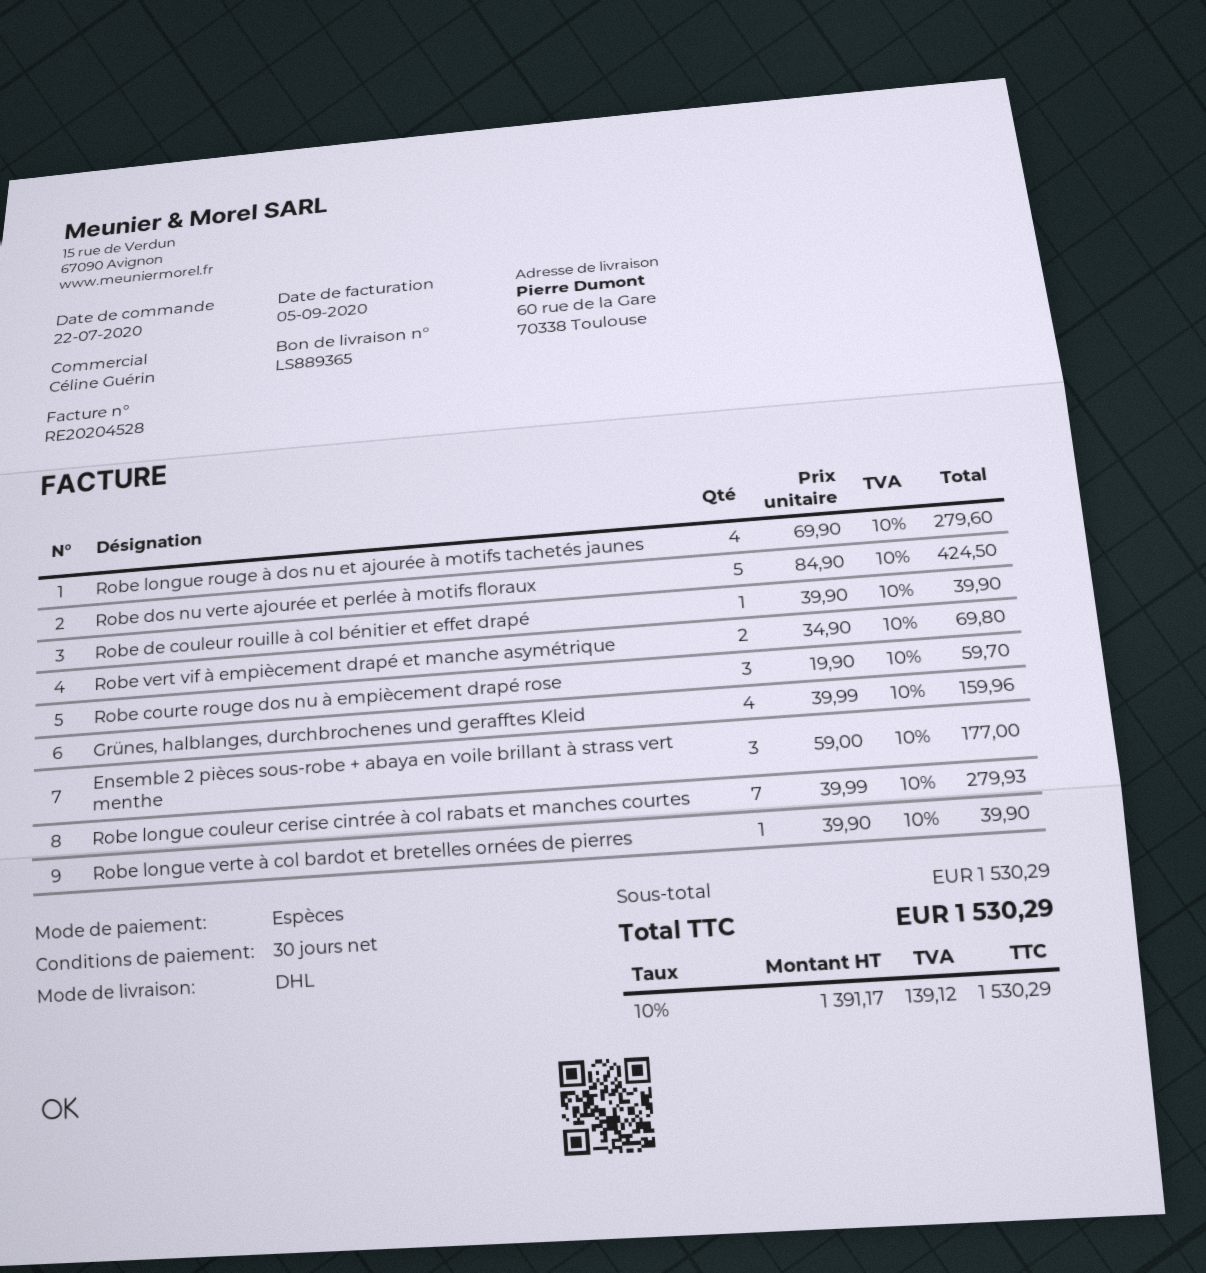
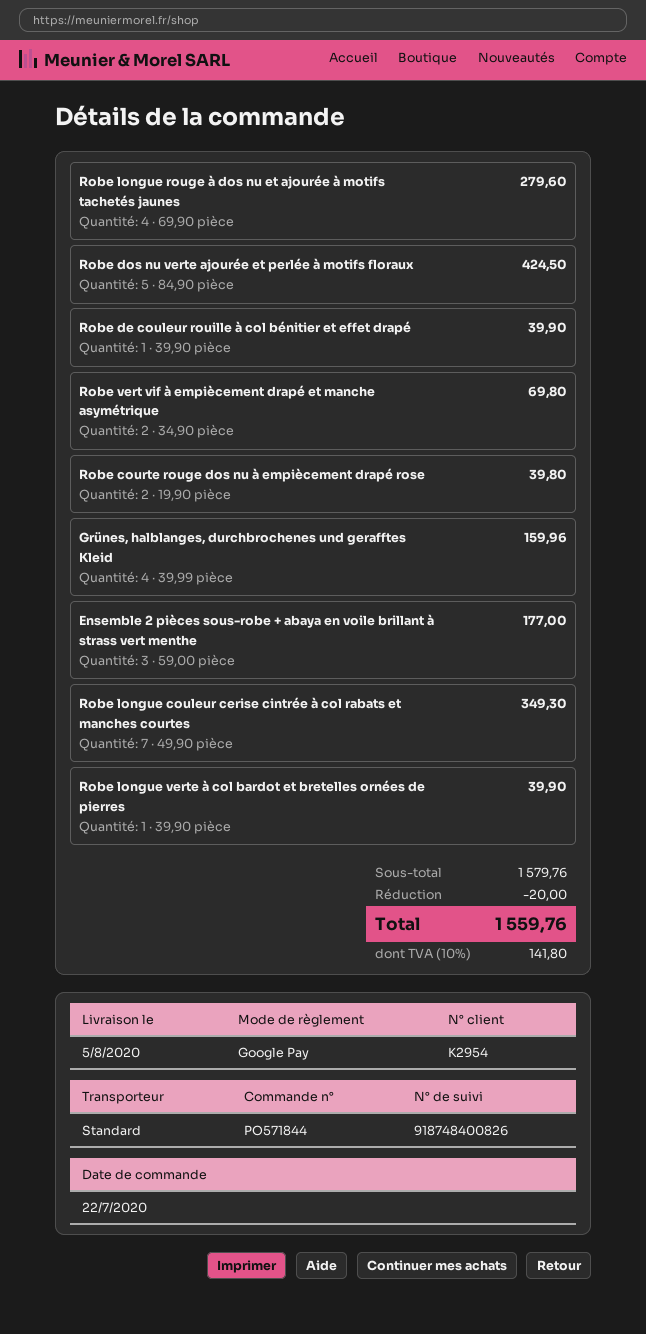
payment method: cash -> Google Pay
shipping method: DHL -> standard
Robe courte rouge dos nu à empiècement drapé rose: 3 x 19.90 = 59.70 -> 2 x 19.90 = 39.80
Robe longue couleur cerise cintrée à col rabats et manches courtes: 7 x 39.99 = 279.93 -> 7 x 49.90 = 349.30
subtotal: 1530.29 -> 1579.76
discount: none -> 20.00
tax: 10% = 139.12 -> 10% = 141.80
total: 1530.29 -> 1559.76

